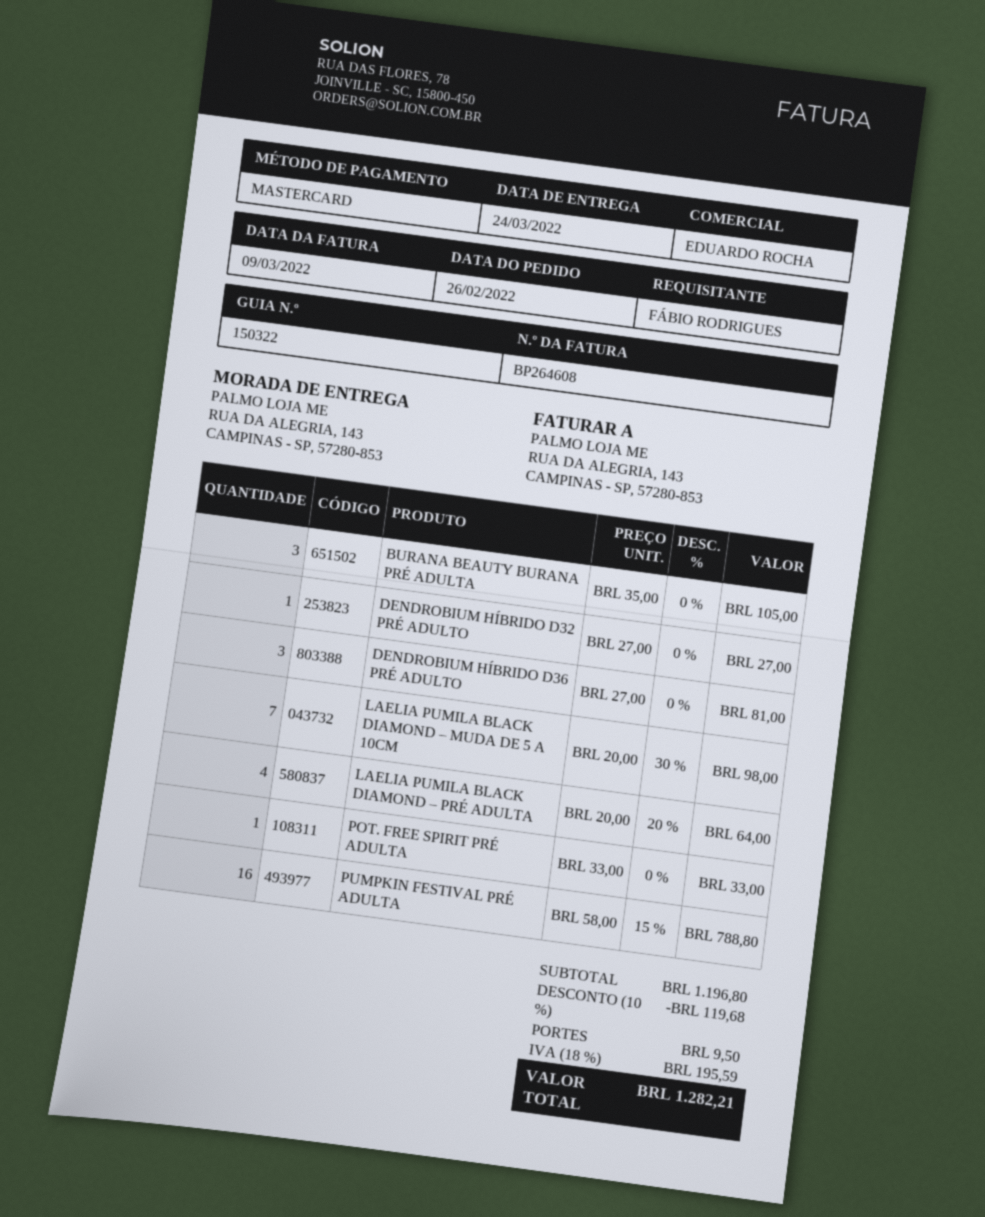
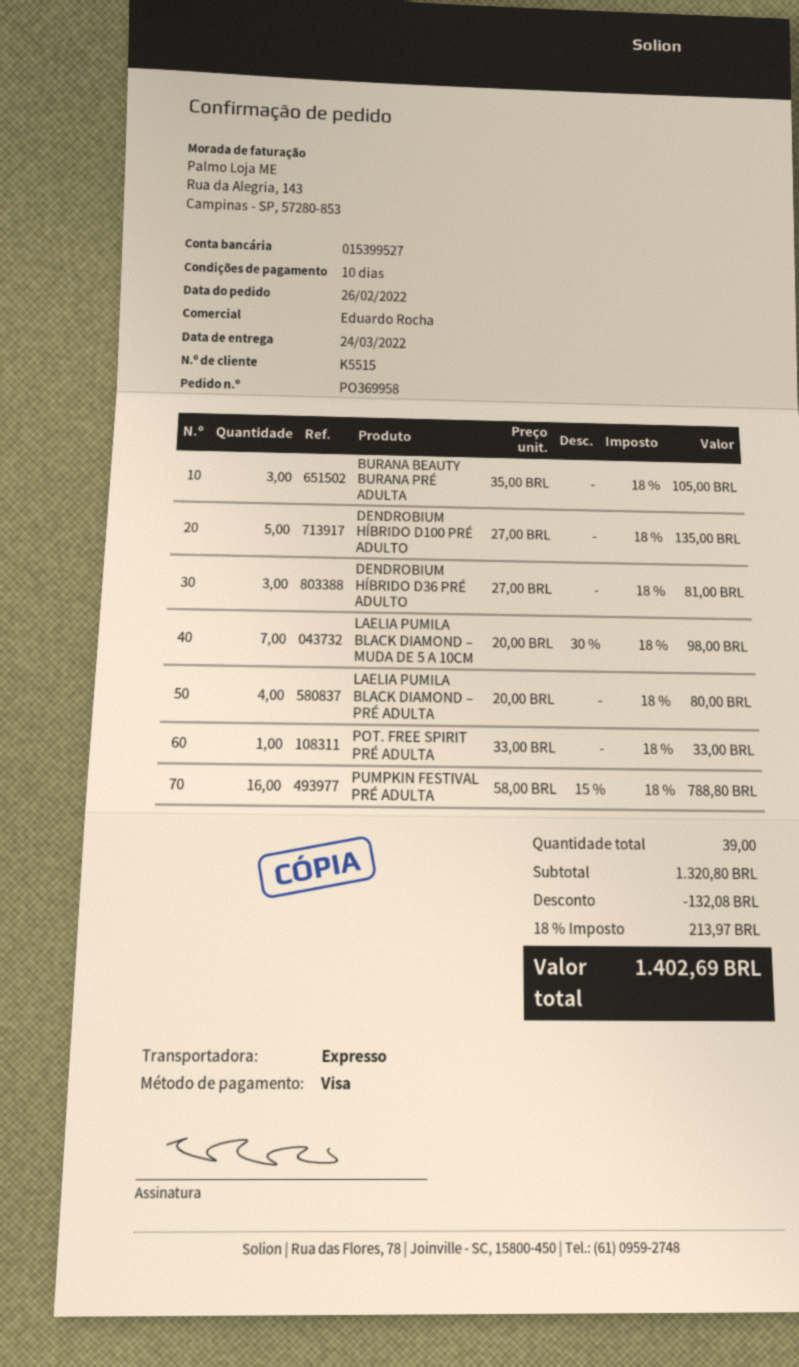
payment method: Mastercard -> Visa
DENDROBIUM HÍBRIDO D32 PRÉ ADULTO: 1 x 27.00 = 27.00 -> none
LAELIA PUMILA BLACK DIAMOND – PRÉ ADULTA: 4 x 20.00 - 20% = 64.00 -> 4 x 20.00 = 80.00
DENDROBIUM HÍBRIDO D100 PRÉ ADULTO: none -> 5 x 27.00 = 135.00
subtotal: 1196.80 -> 1320.80
discount: 119.68 -> 132.08
shipping: 9.50 -> none
tax: 18% = 195.59 -> 18% = 213.97
total: 1282.21 -> 1402.69

